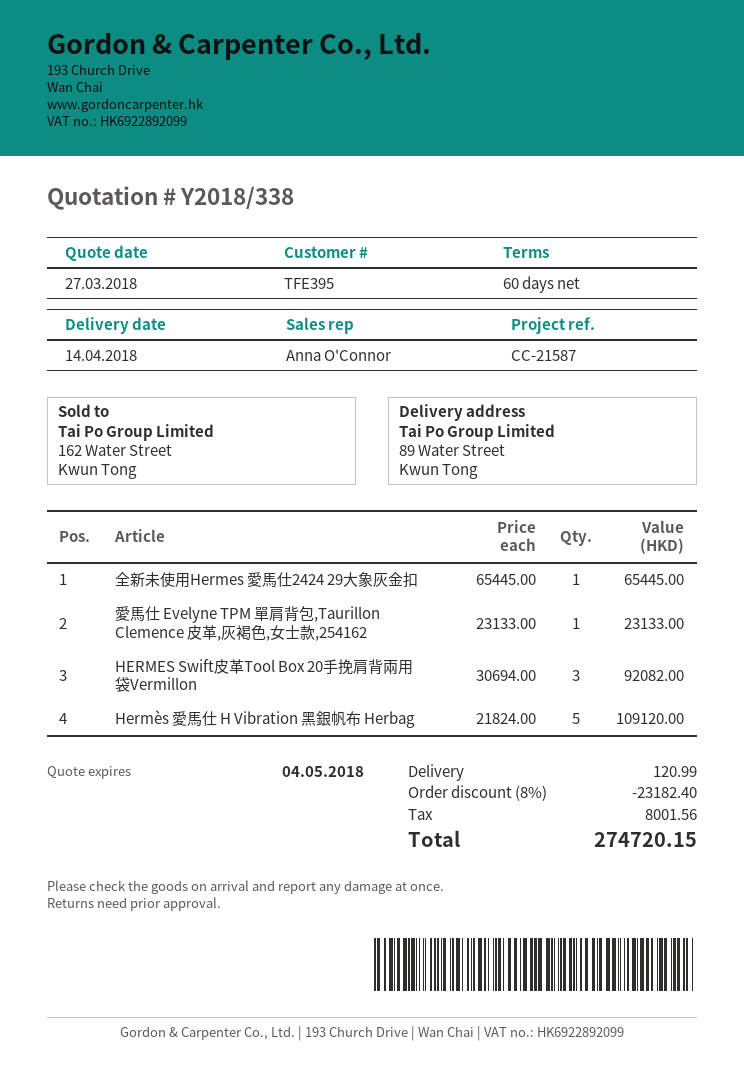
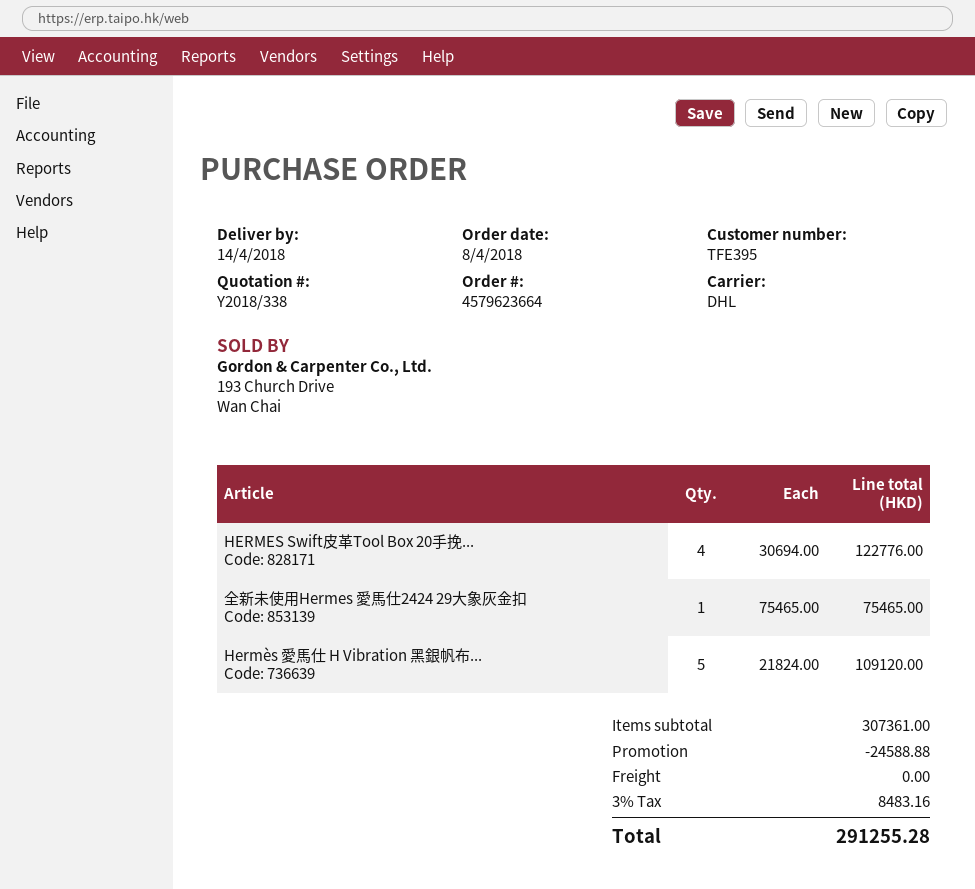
全新未使用Hermes 愛馬仕2424 29大象灰金扣: 1 x 65445.00 = 65445.00 -> 1 x 75465.00 = 75465.00
愛馬仕 Evelyne TPM 單肩背包,Taurillon Clemence 皮革,灰褐色,女士款,254162: 1 x 23133.00 = 23133.00 -> none
HERMES Swift皮革Tool Box 20手挽肩背兩用袋Vermillon: 3 x 30694.00 = 92082.00 -> 4 x 30694.00 = 122776.00
discount: 23182.40 -> 24588.88
shipping: 120.99 -> 0.00
tax: 8001.56 -> 8483.16
total: 274720.15 -> 291255.28

